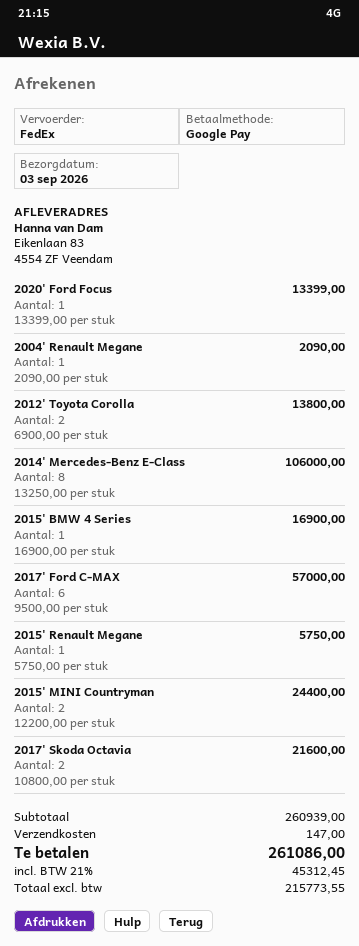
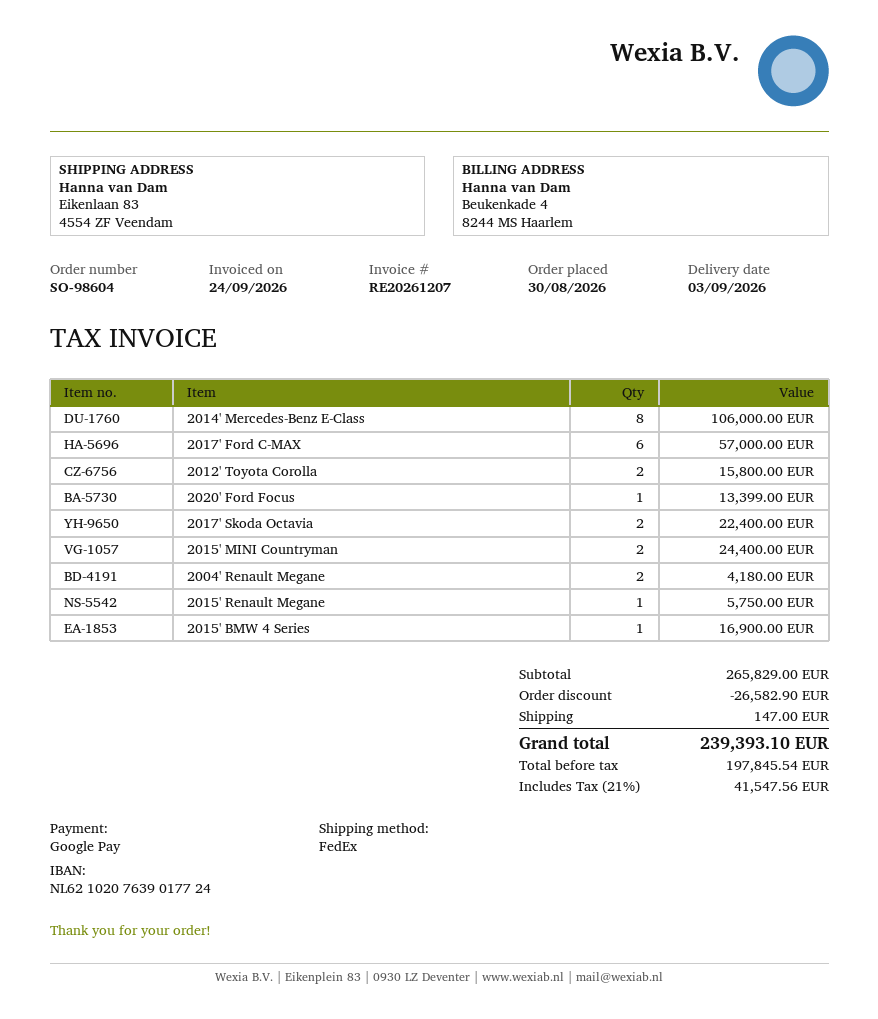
2004' Renault Megane: 1 for 2090.00 -> 2 for 4180.00
2012' Toyota Corolla: 2 for 13800.00 -> 2 for 15800.00
2017' Skoda Octavia: 2 for 21600.00 -> 2 for 22400.00
subtotal: 260939.00 -> 265829.00
discount: none -> 26582.90
net: 215773.55 -> 197845.54
tax: 21% = 45312.45 -> 21% = 41547.56
total: 261086.00 -> 239393.10

